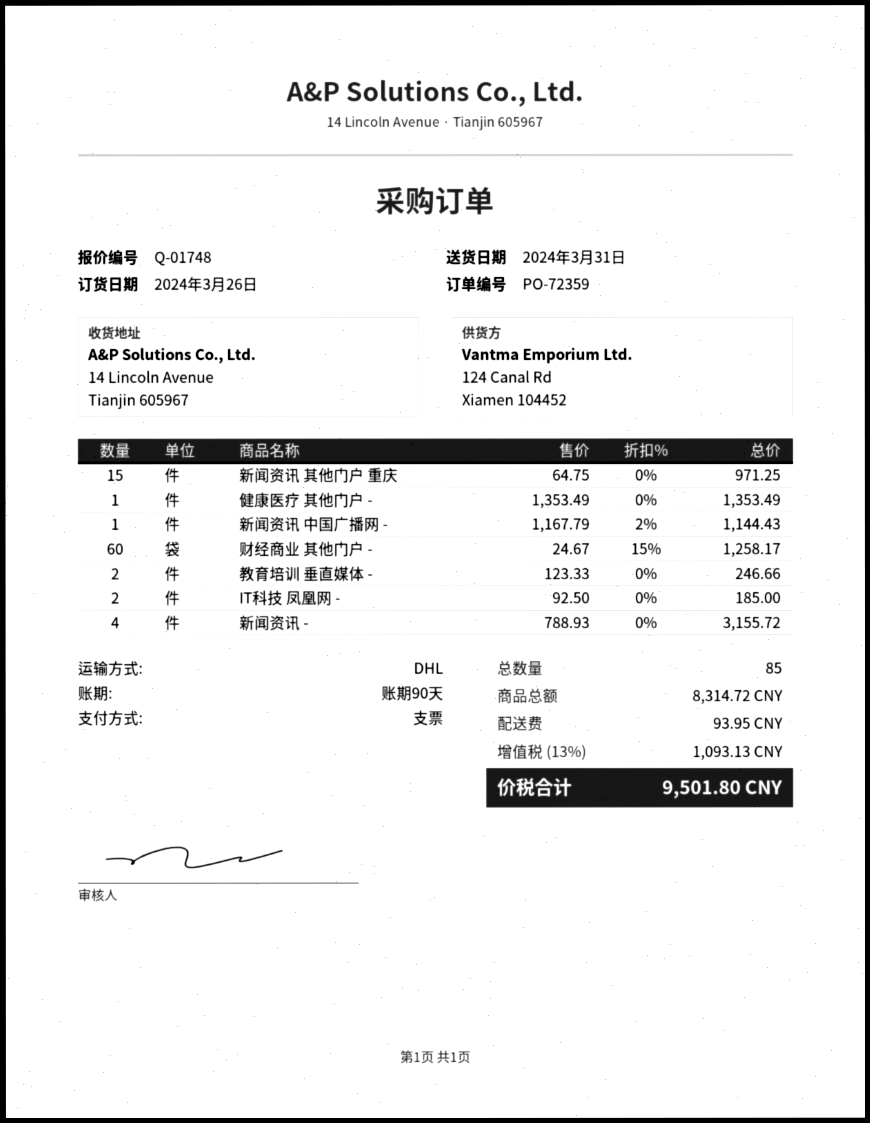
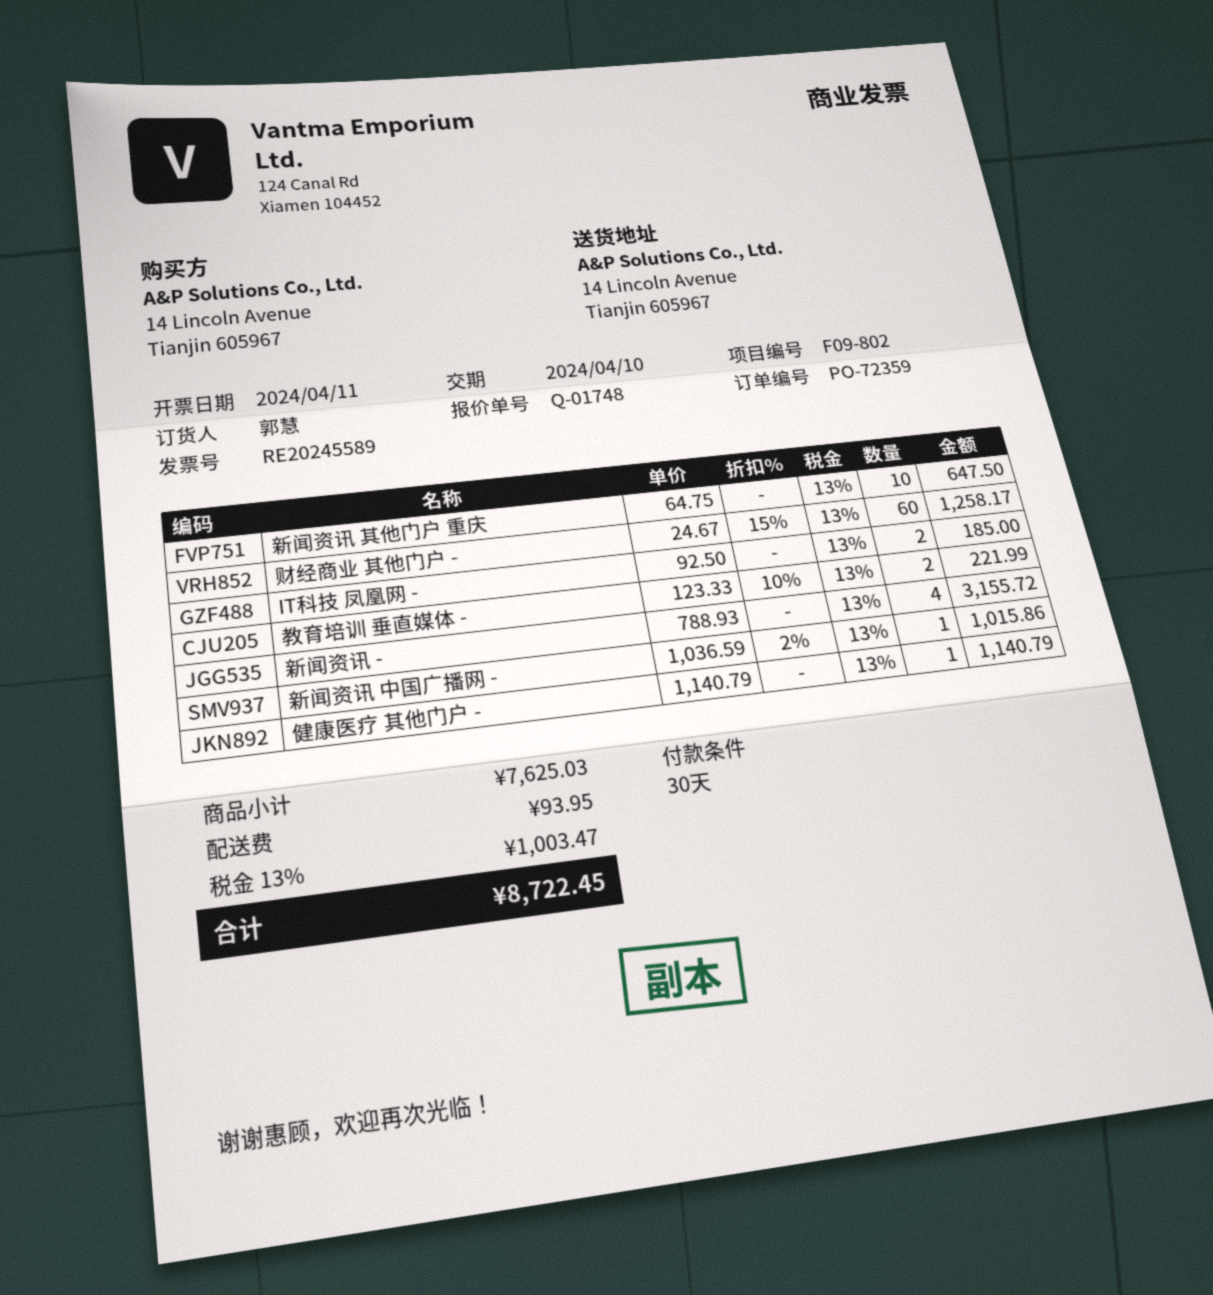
delivery date: 2024-03-31 -> 2024-04-10
payment terms: 90 days -> 30 days
新闻资讯 其他门户 重庆: 15 x 64.75 = 971.25 -> 10 x 64.75 = 647.50
健康医疗 其他门户 -: 1 x 1353.49 = 1353.49 -> 1 x 1140.79 = 1140.79
新闻资讯 中国广播网 -: 1 x 1167.79 - 2% = 1144.43 -> 1 x 1036.59 - 2% = 1015.86
教育培训 垂直媒体 -: 2 x 123.33 = 246.66 -> 2 x 123.33 - 10% = 221.99
subtotal: 8314.72 -> 7625.03
tax: 13% = 1093.13 -> 13% = 1003.47
total: 9501.80 -> 8722.45

